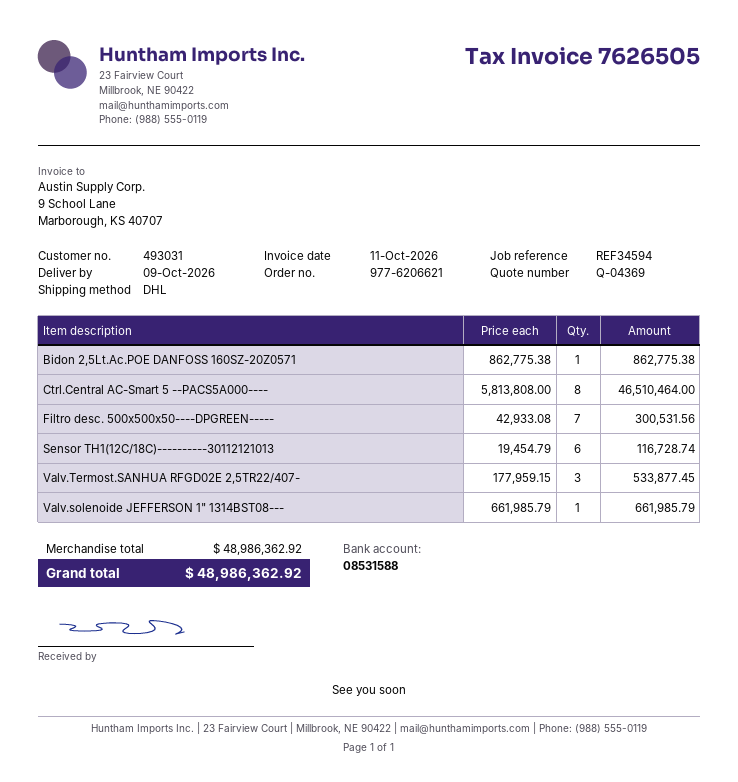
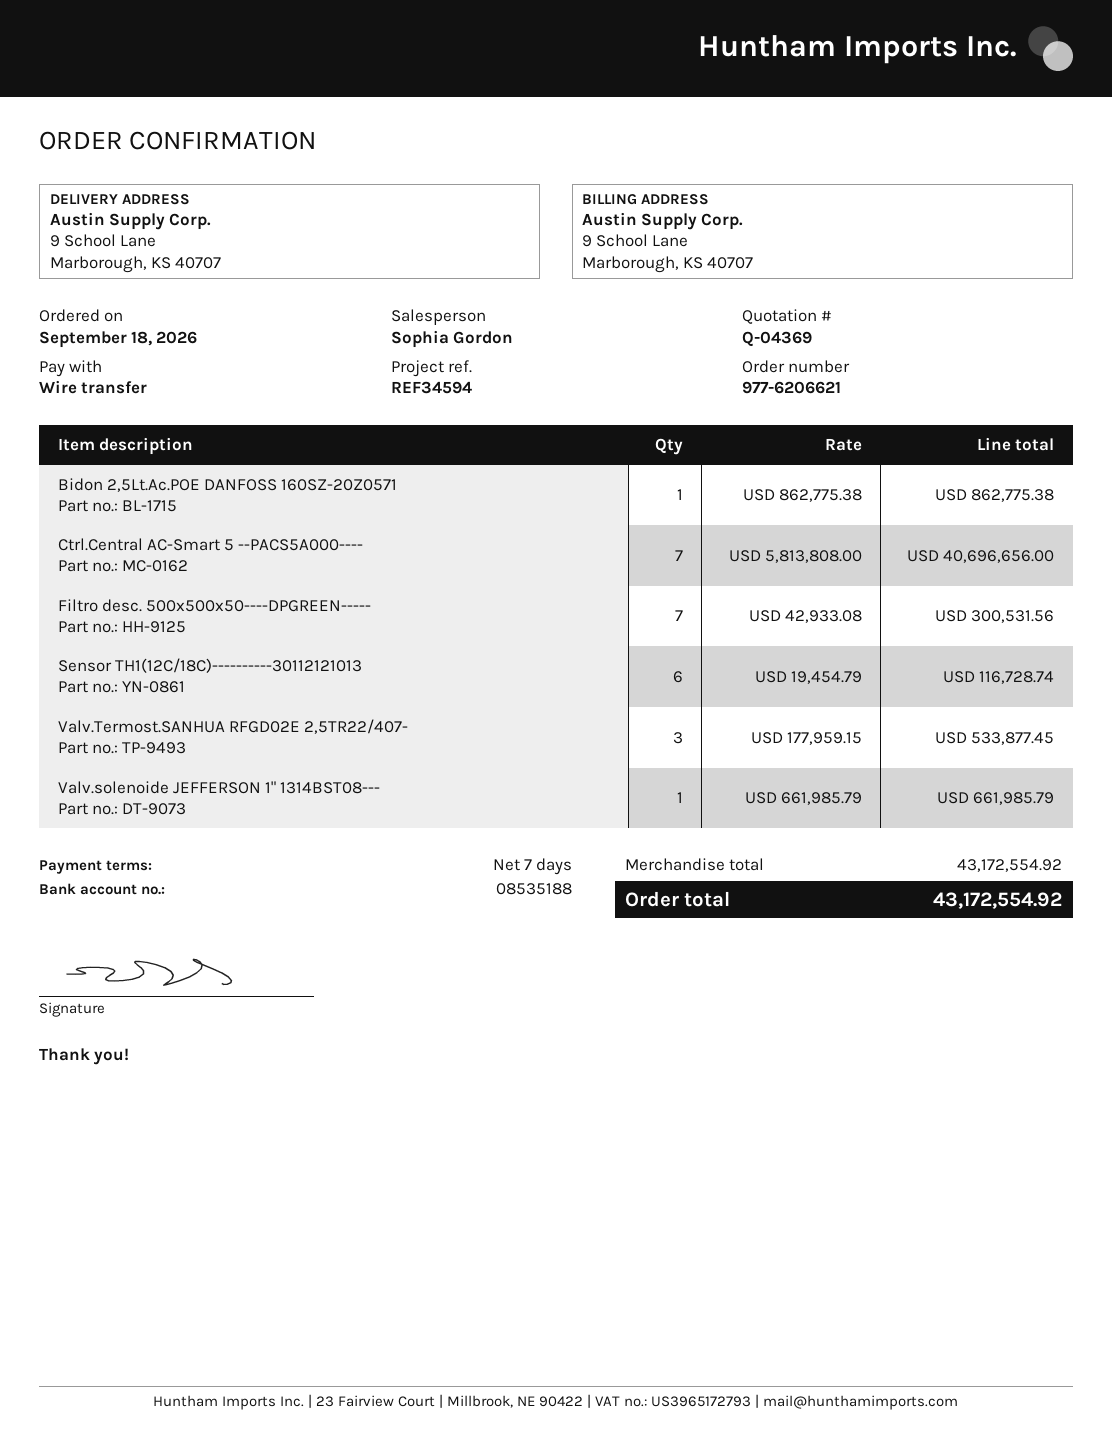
bank account: 08531588 -> 08535188
Ctrl.Central AC-Smart 5 --PACS5A000----: 8 x 5813808.00 = 46510464.00 -> 7 x 5813808.00 = 40696656.00
subtotal: 48986362.92 -> 43172554.92
total: 48986362.92 -> 43172554.92

